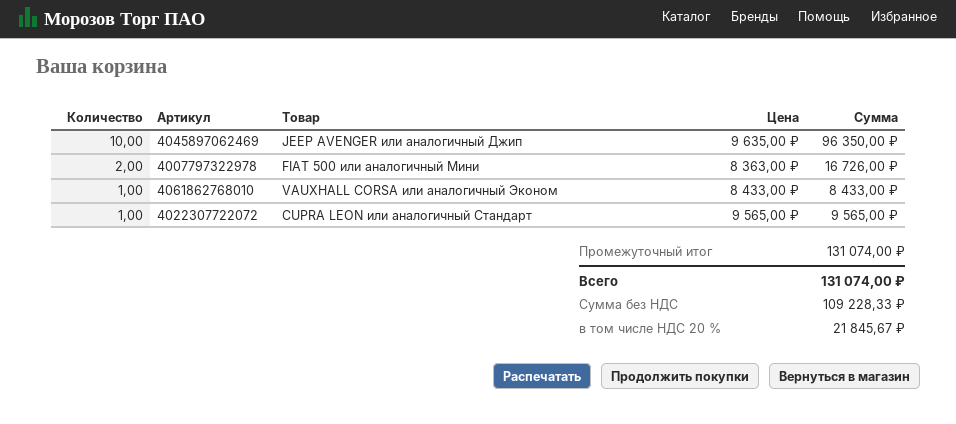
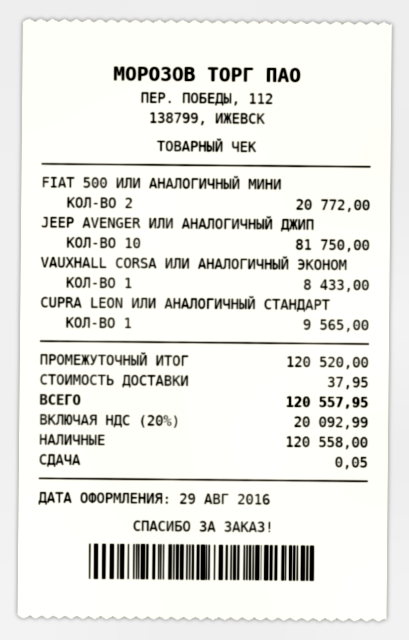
JEEP AVENGER или аналогичный Джип: 10 for 96350.00 -> 10 for 81750.00
FIAT 500 или аналогичный Мини: 2 for 16726.00 -> 2 for 20772.00
subtotal: 131074.00 -> 120520.00
shipping: none -> 37.95
tax: 20% = 21845.67 -> 20% = 20092.99
total: 131074.00 -> 120557.95

